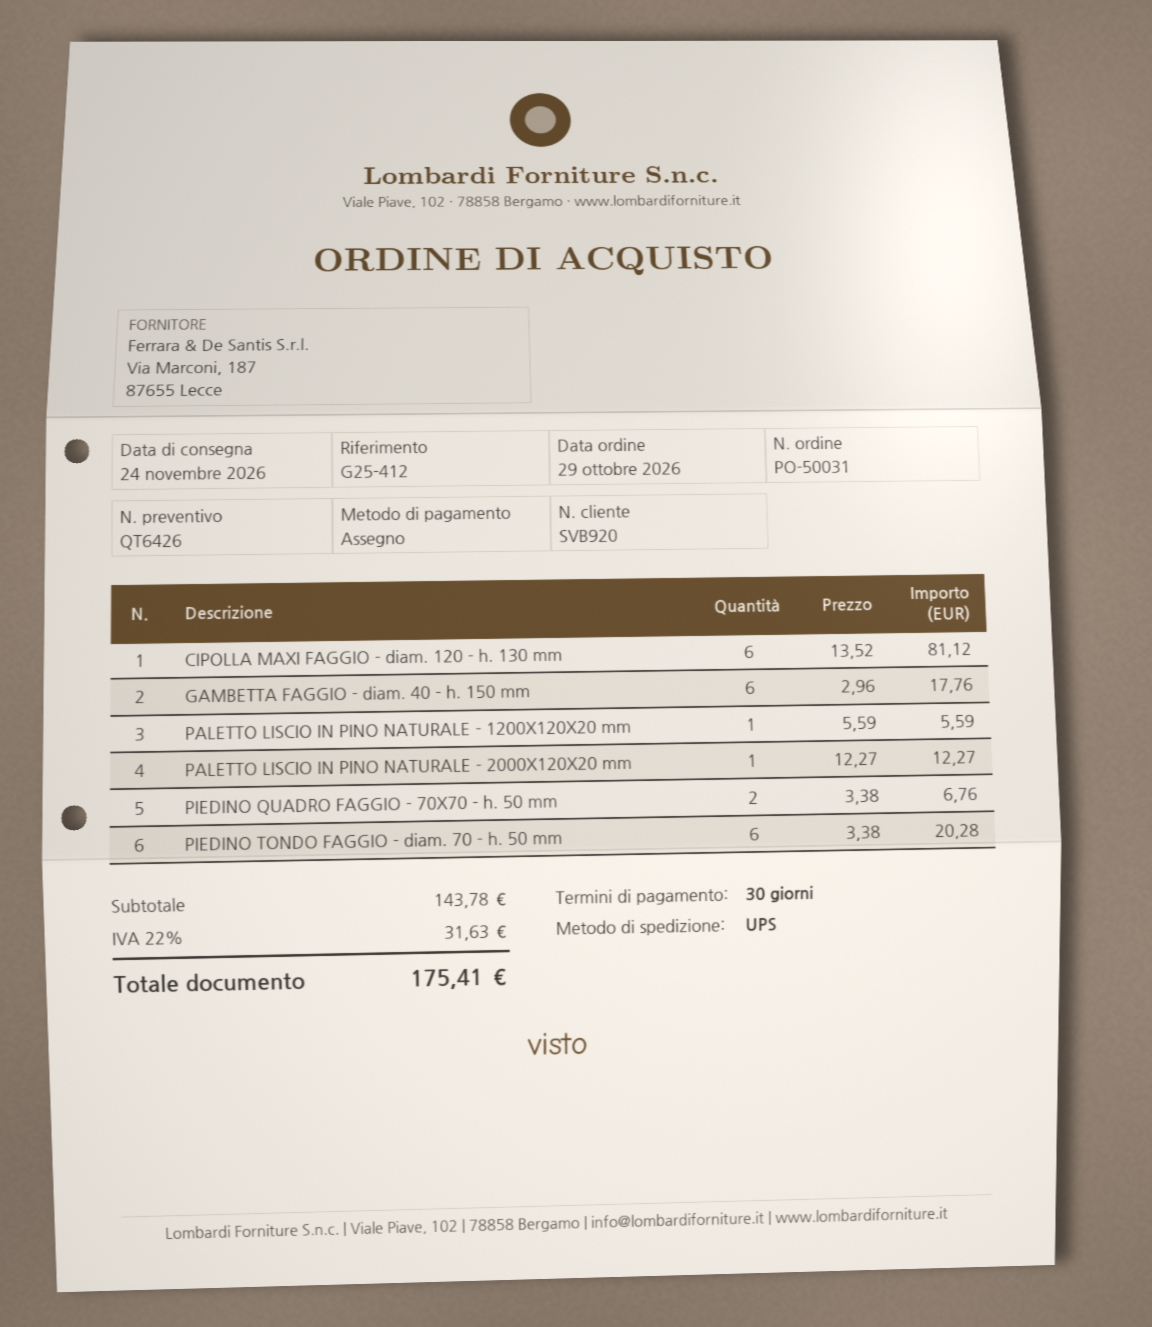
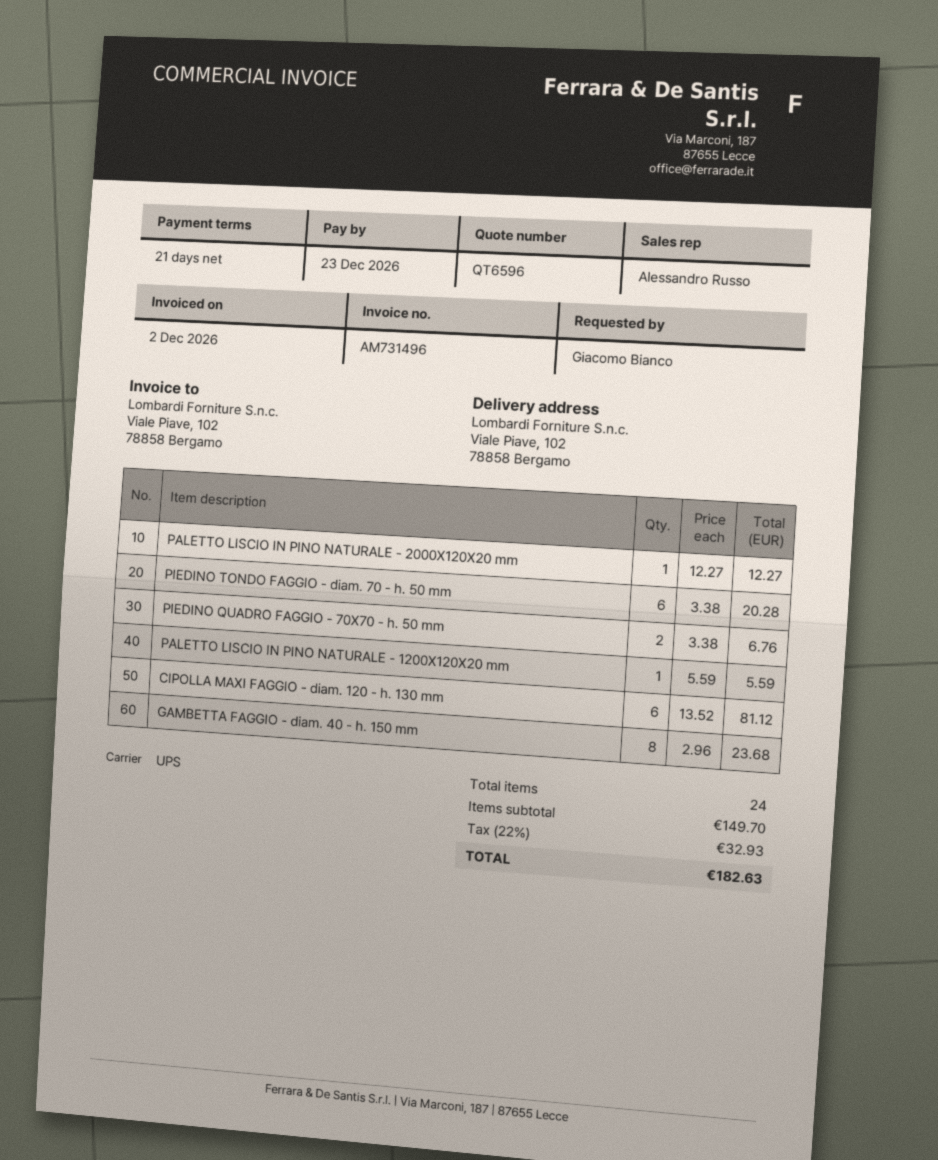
quote number: QT6426 -> QT6596
payment terms: 30 days -> 21 days
GAMBETTA FAGGIO - diam. 40 - h. 150 mm: 6 x 2.96 = 17.76 -> 8 x 2.96 = 23.68
subtotal: 143.78 -> 149.70
tax: 22% = 31.63 -> 22% = 32.93
total: 175.41 -> 182.63

